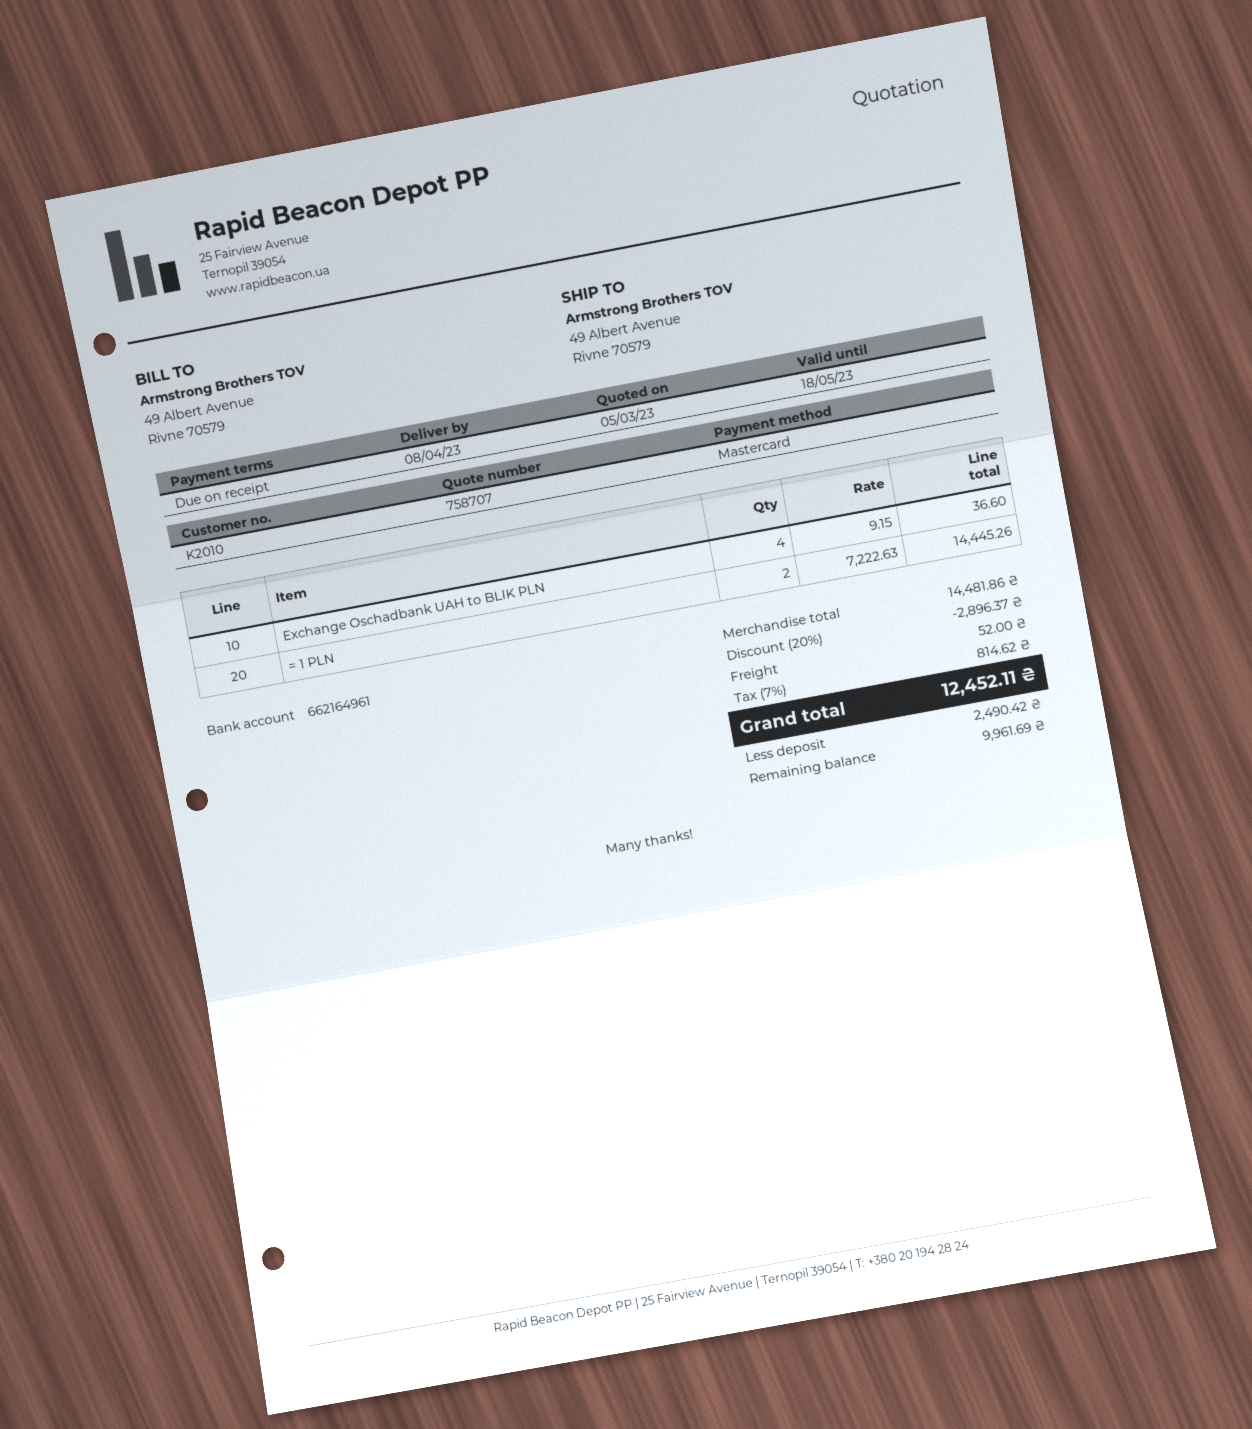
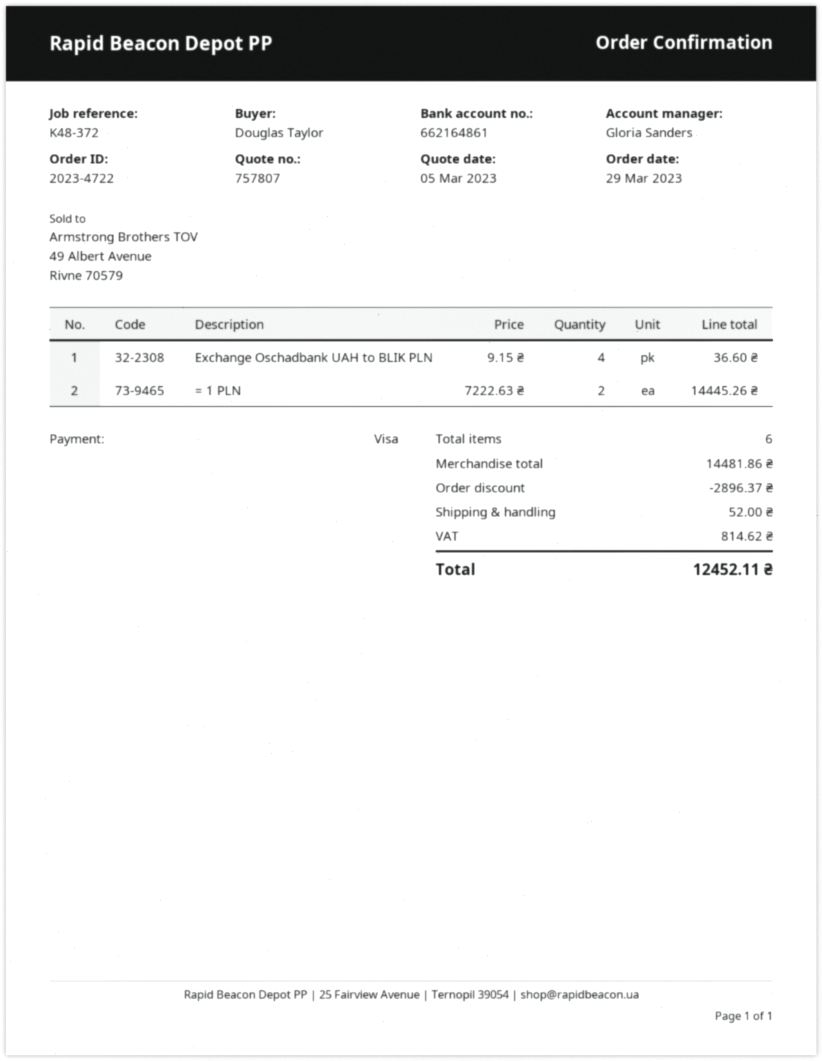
quote number: 758707 -> 757807
payment method: Mastercard -> Visa
bank account: 662164961 -> 662164861

